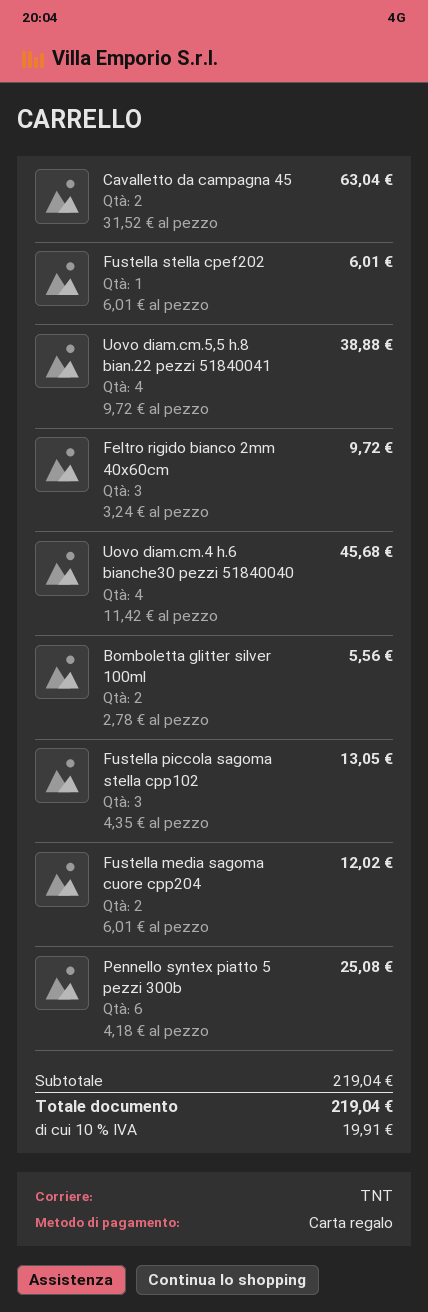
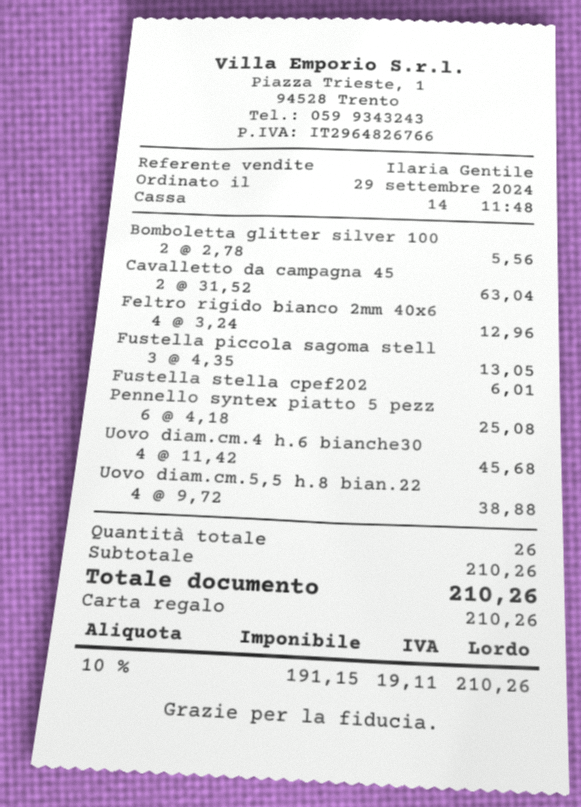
Feltro rigido bianco 2mm 40x60cm: 3 x 3.24 = 9.72 -> 4 x 3.24 = 12.96
Fustella media sagoma cuore cpp204: 2 x 6.01 = 12.02 -> none
subtotal: 219.04 -> 210.26
tax: 10% = 19.91 -> 10% = 19.11
total: 219.04 -> 210.26

